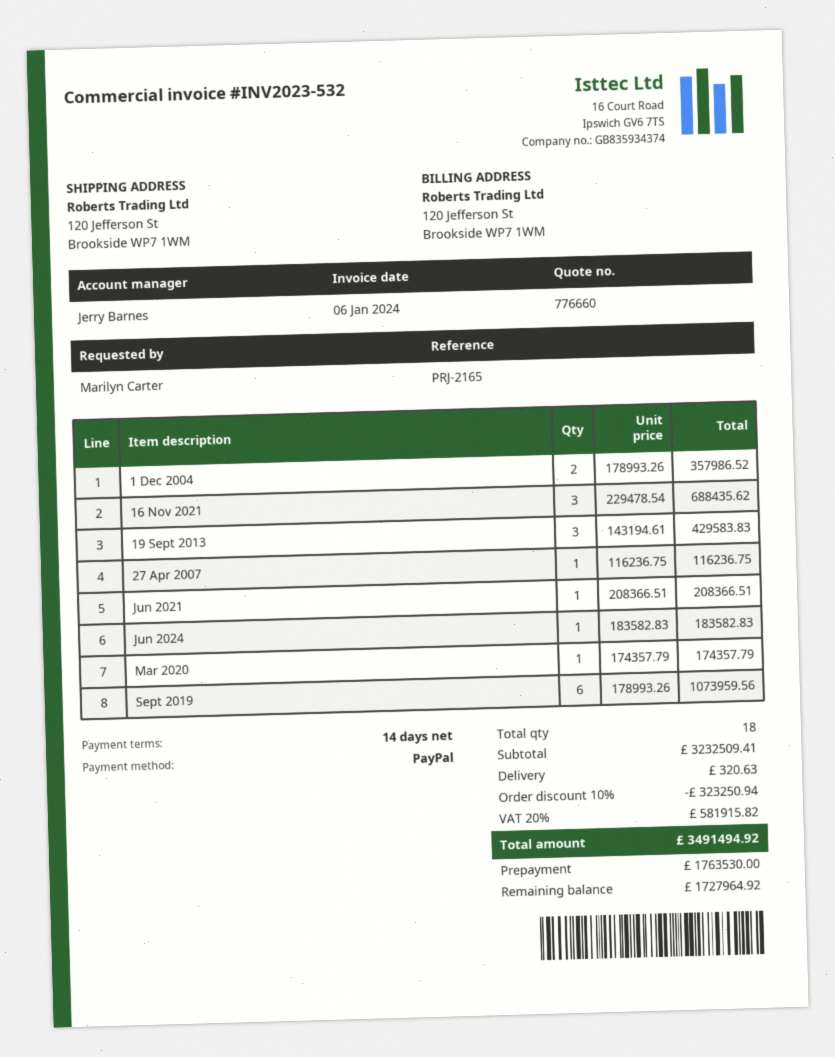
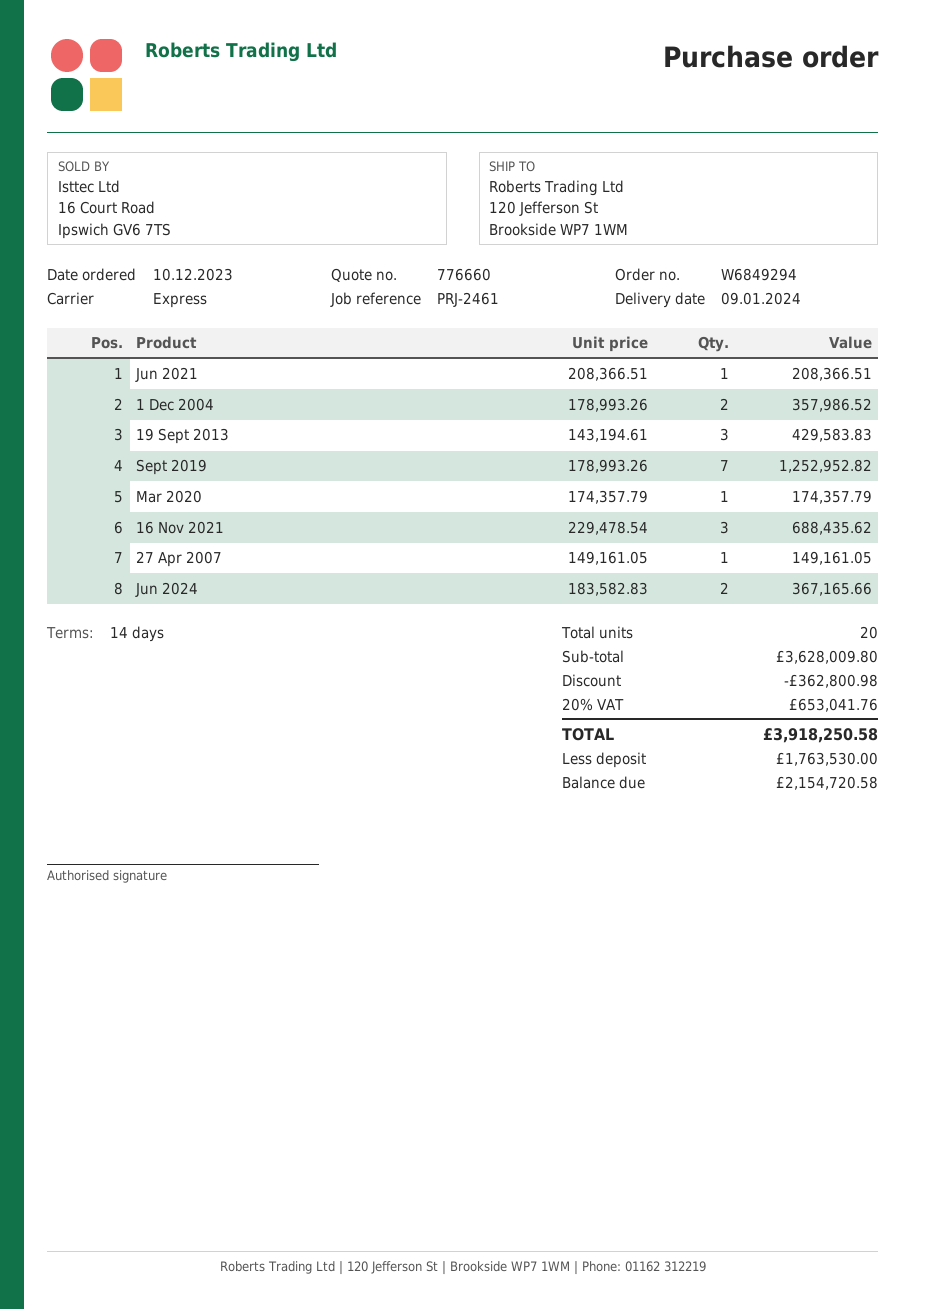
reference: PRJ-2165 -> PRJ-2461
27 Apr 2007: 1 x 116236.75 = 116236.75 -> 1 x 149161.05 = 149161.05
Jun 2024: 1 x 183582.83 = 183582.83 -> 2 x 183582.83 = 367165.66
Sept 2019: 6 x 178993.26 = 1073959.56 -> 7 x 178993.26 = 1252952.82
total quantity: 18 -> 20
subtotal: 3232509.41 -> 3628009.80
discount: 323250.94 -> 362800.98
shipping: 320.63 -> none
tax: 20% = 581915.82 -> 20% = 653041.76
total: 3491494.92 -> 3918250.58
balance: 1727964.92 -> 2154720.58

